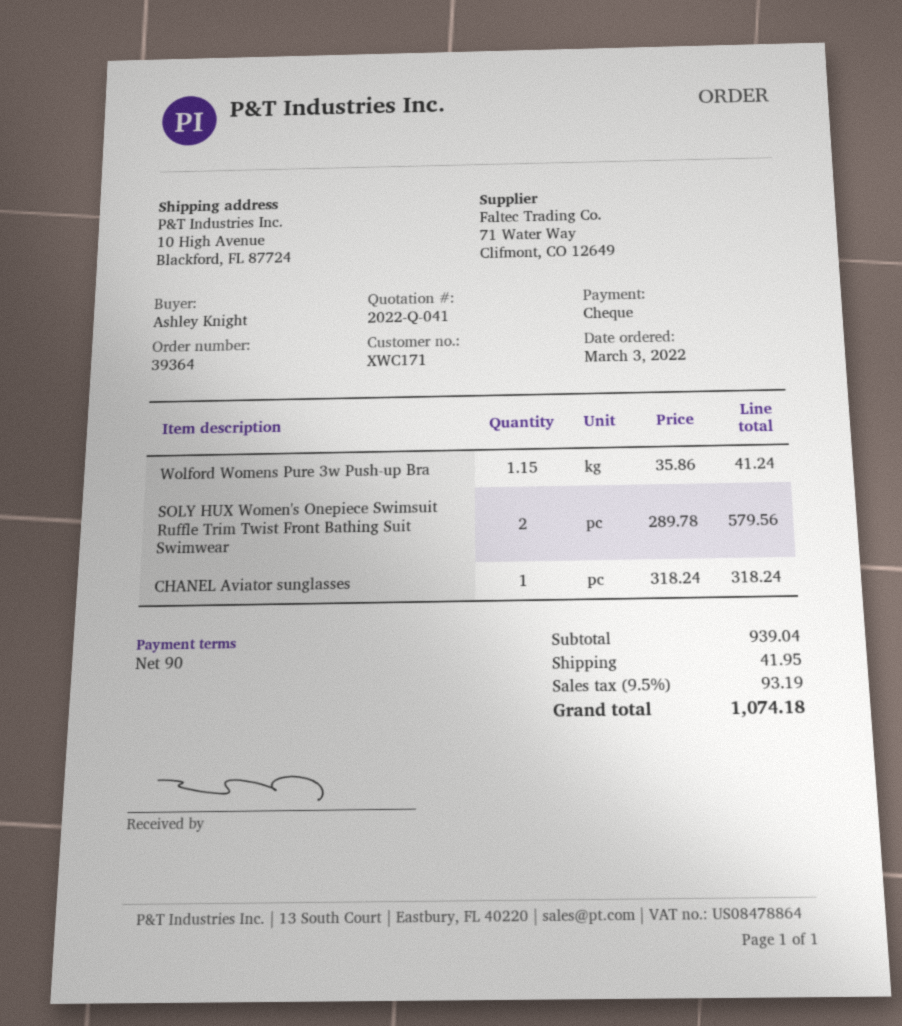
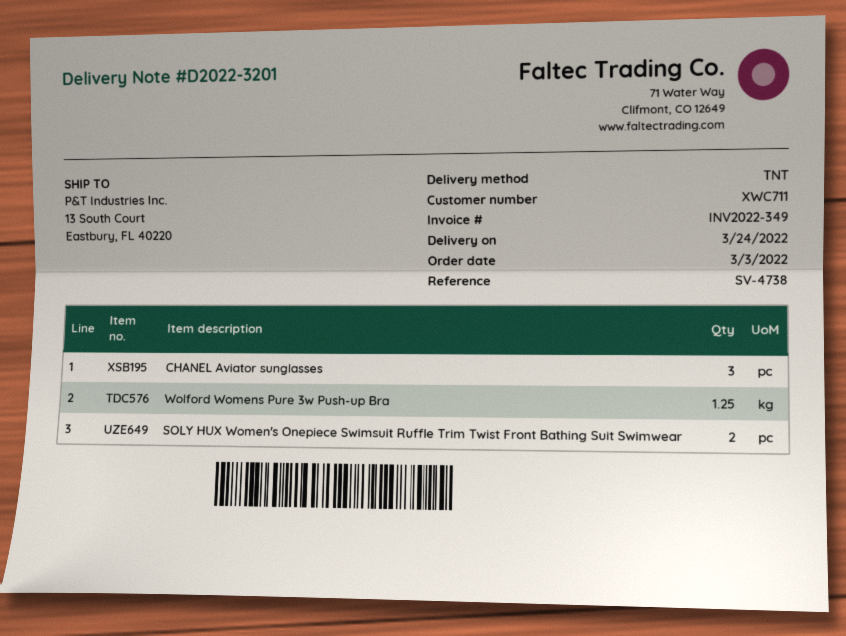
customer number: XWC171 -> XWC711
ship to: 10 High Avenue, Blackford, FL 87724 -> 13 South Court, Eastbury, FL 40220
Wolford Womens Pure 3w Push-up Bra: 1.15 -> 1.25
CHANEL Aviator sunglasses: 1 -> 3

